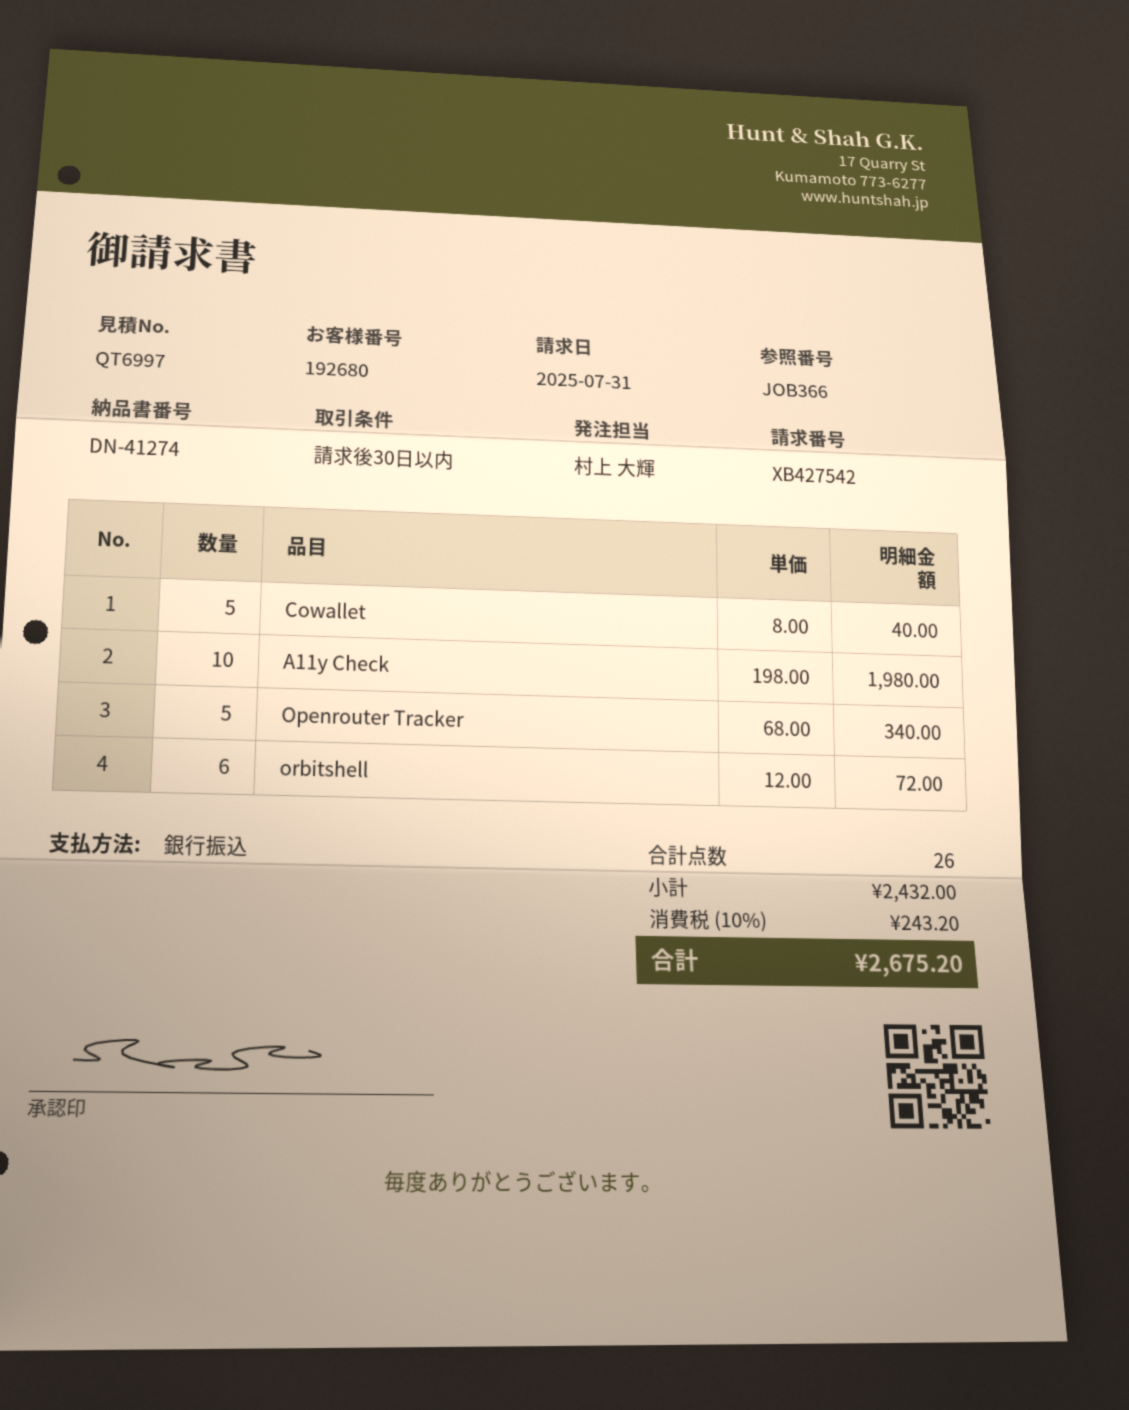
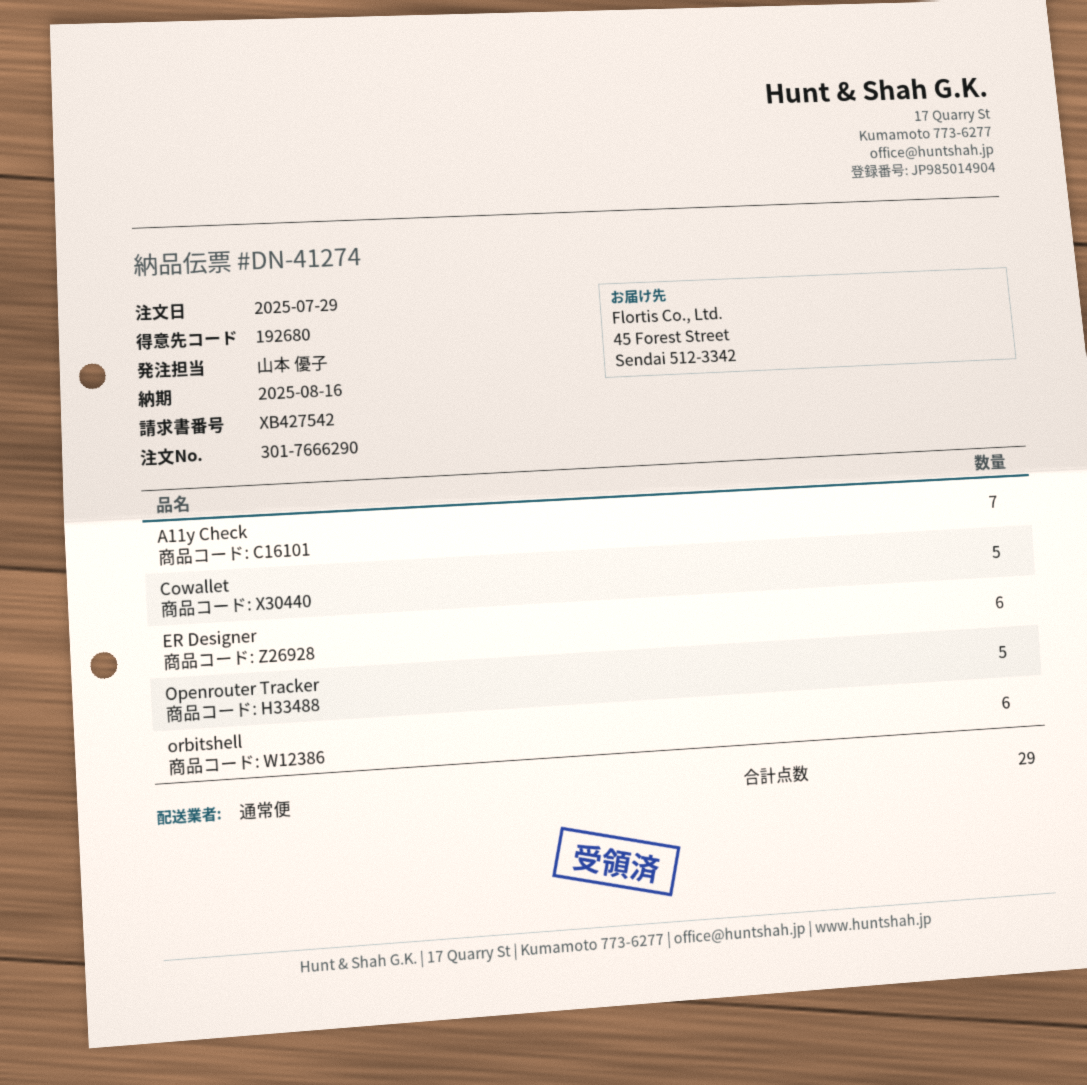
ordered by: 村上 大輝 -> 山本 優子
A11y Check: 10 -> 7
ER Designer: none -> 6
total quantity: 26 -> 29

